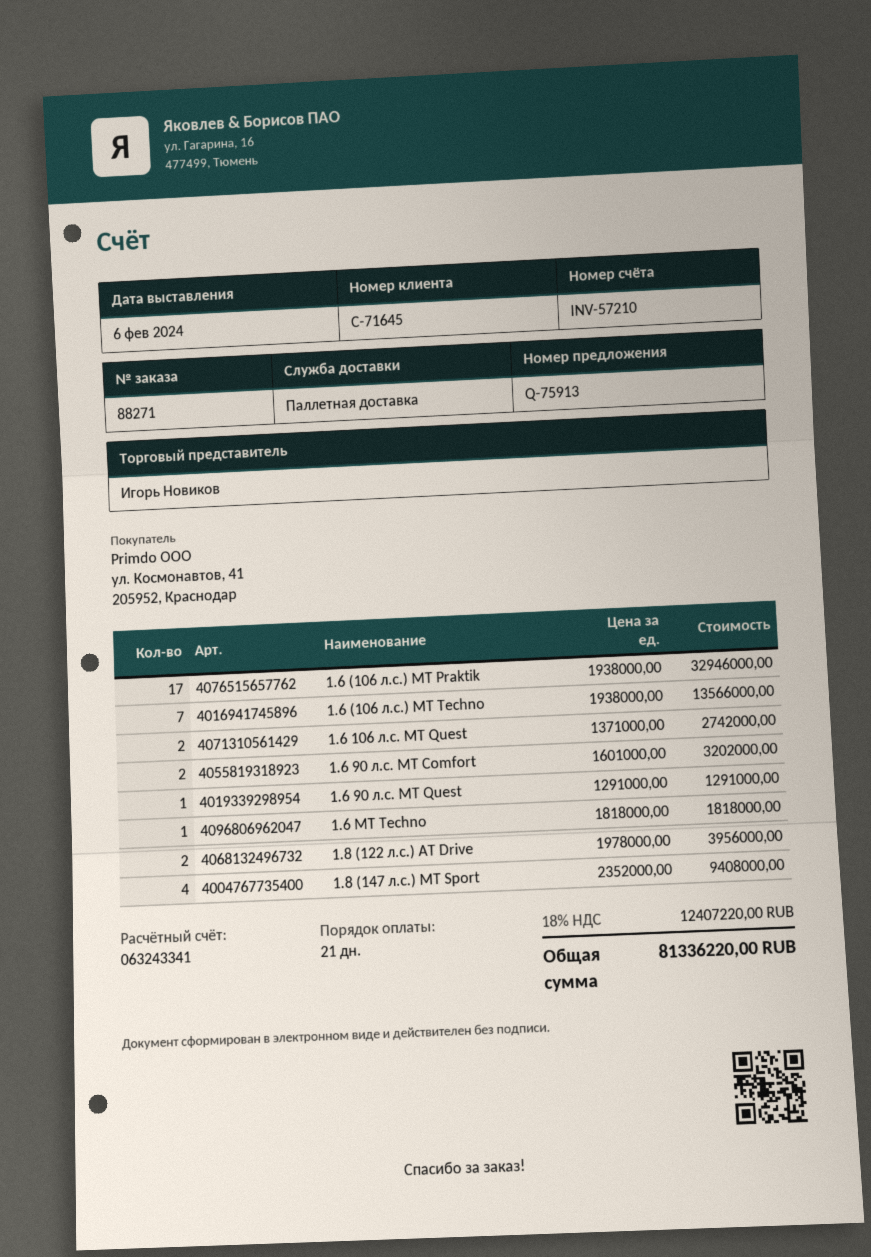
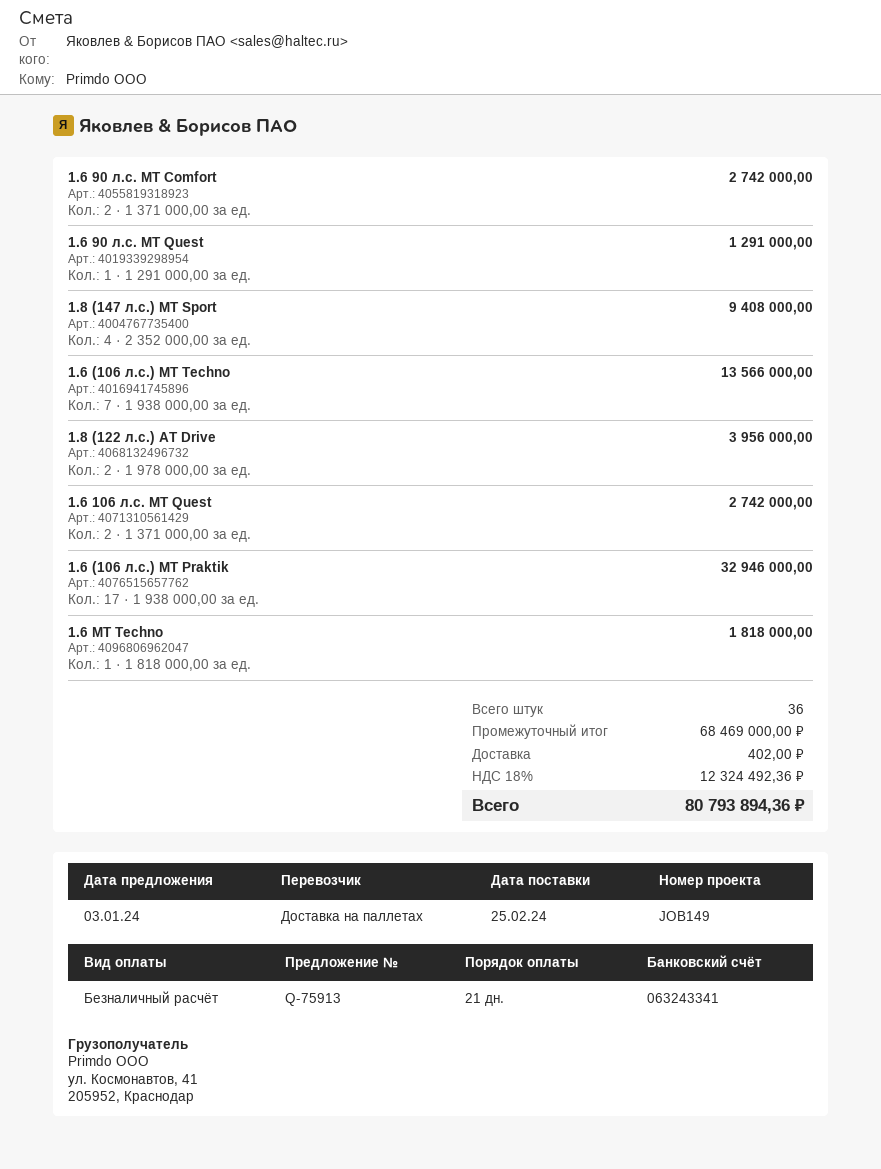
1.6 90 л.с. MT Comfort: 2 x 1601000.00 = 3202000.00 -> 2 x 1371000.00 = 2742000.00
shipping: none -> 402.00
tax: 18% = 12407220.00 -> 18% = 12324492.36
total: 81336220.00 -> 80793894.36

